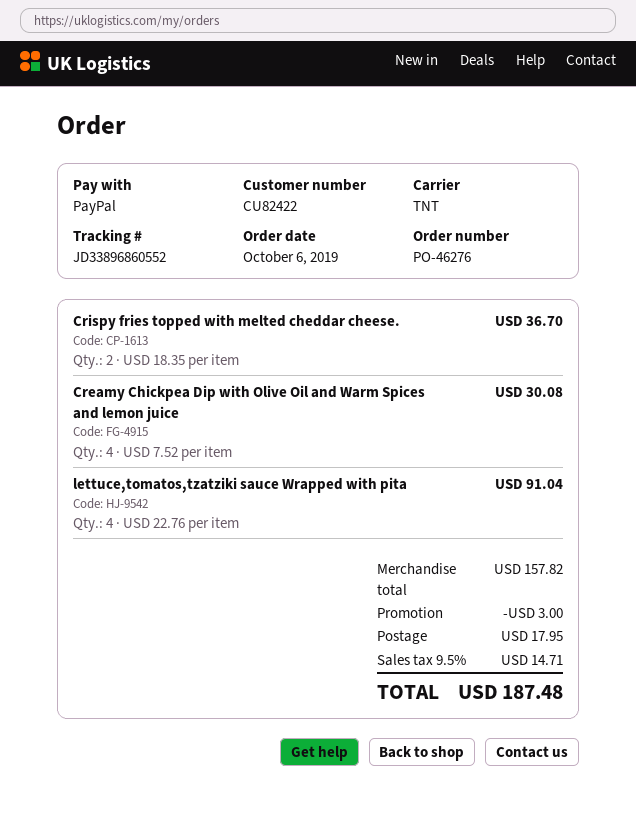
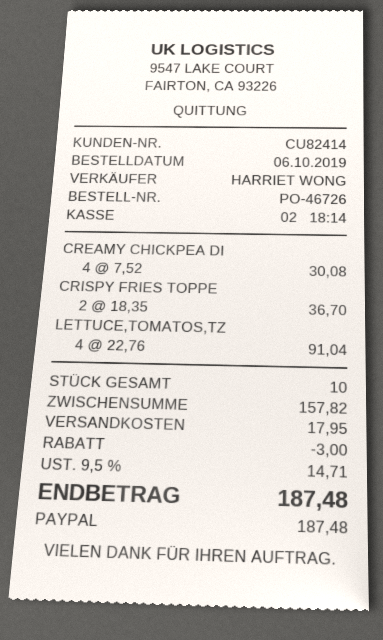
order number: PO-46276 -> PO-46726
customer number: CU82422 -> CU82414

